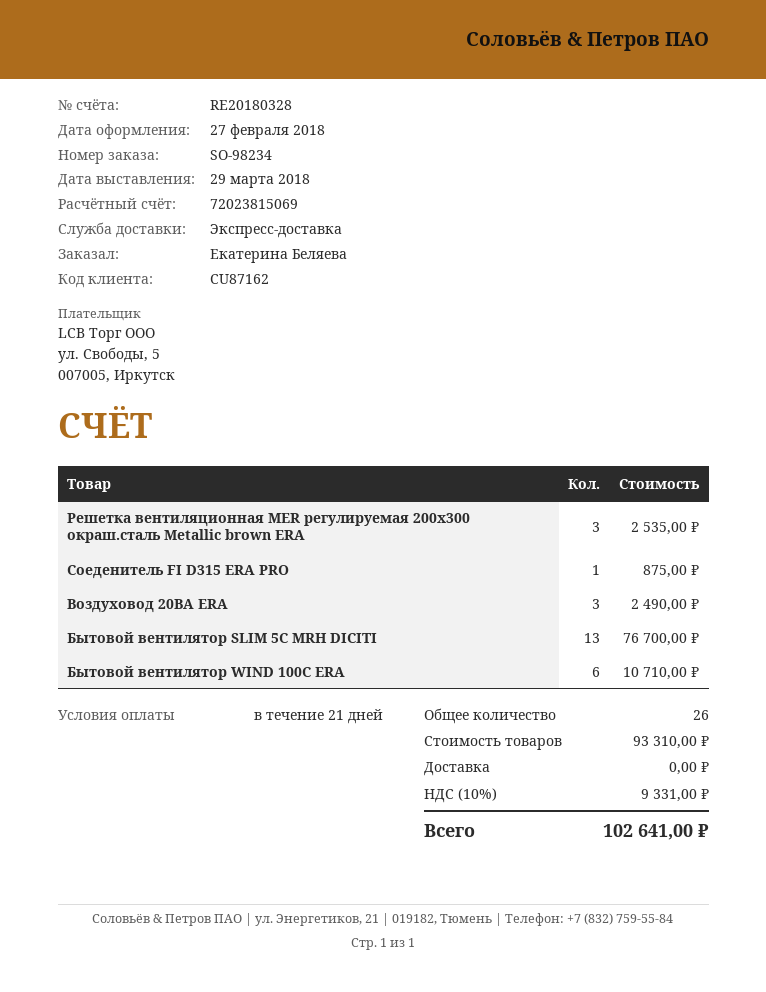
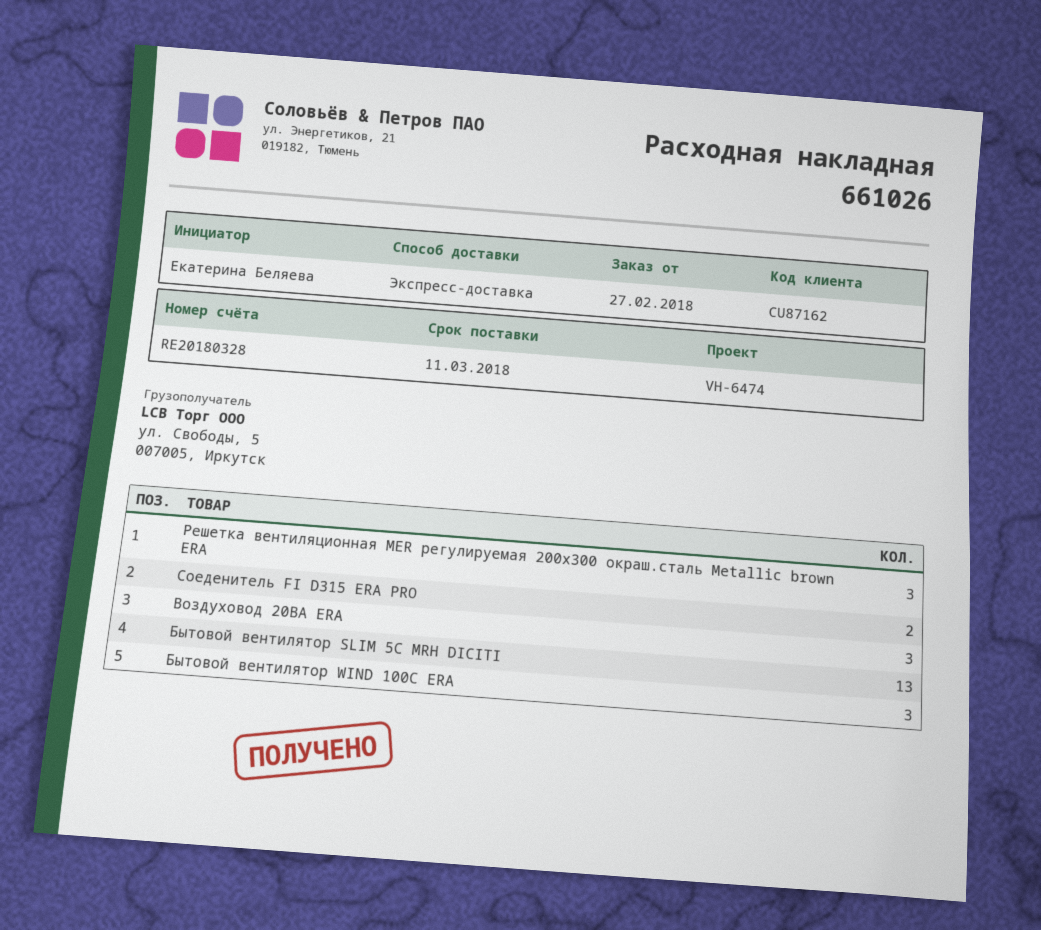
Соеденитель FI D315 ERA PRO: 1 -> 2
Бытовой вентилятор WIND 100C ERA: 6 -> 3

